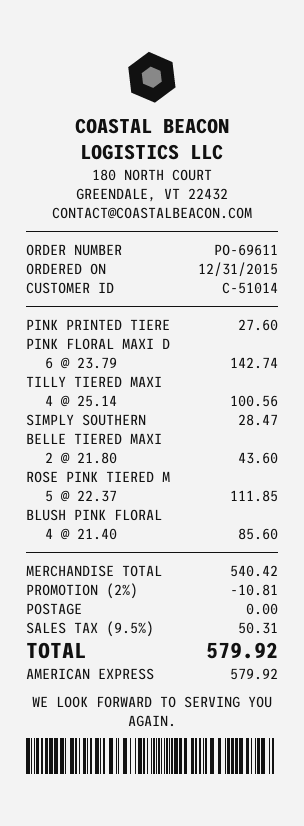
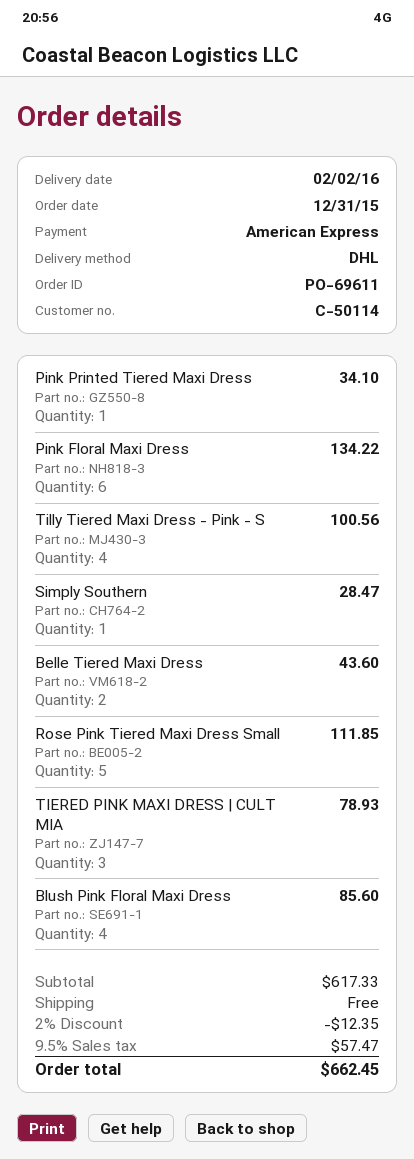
customer number: C-51014 -> C-50114
PINK PRINTED TIERE: 1 for 27.60 -> 1 for 34.10
PINK FLORAL MAXI D: 6 for 142.74 -> 6 for 134.22
TIERED PINK MAXI DRESS | CULT MIA: none -> 3 for 78.93
subtotal: 540.42 -> 617.33
discount: 2% = 10.81 -> 2% = 12.35
tax: 9.5% = 50.31 -> 9.5% = 57.47
total: 579.92 -> 662.45

